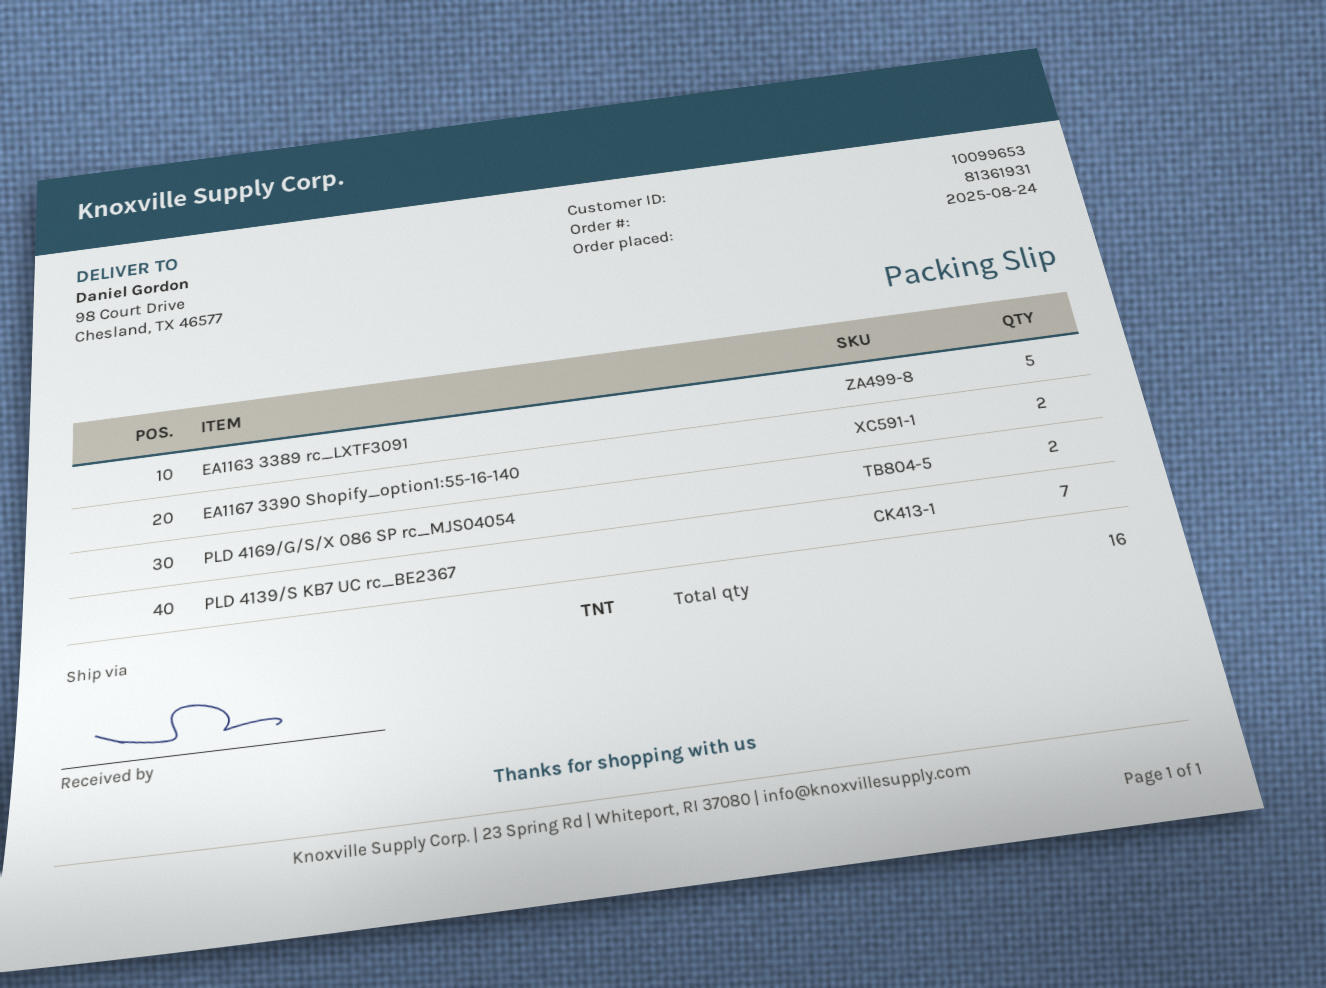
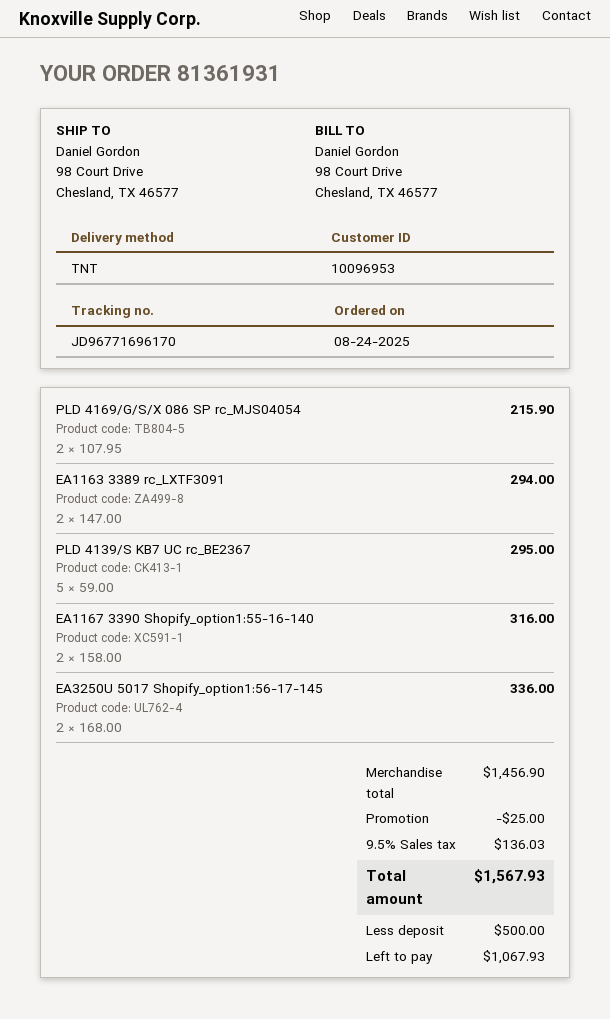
customer number: 10099653 -> 10096953
EA1163 3389 rc_LXTF3091: 5 -> 2
PLD 4139/S KB7 UC rc_BE2367: 7 -> 5
EA3250U 5017 Shopify_option1:56-17-145: none -> 2

